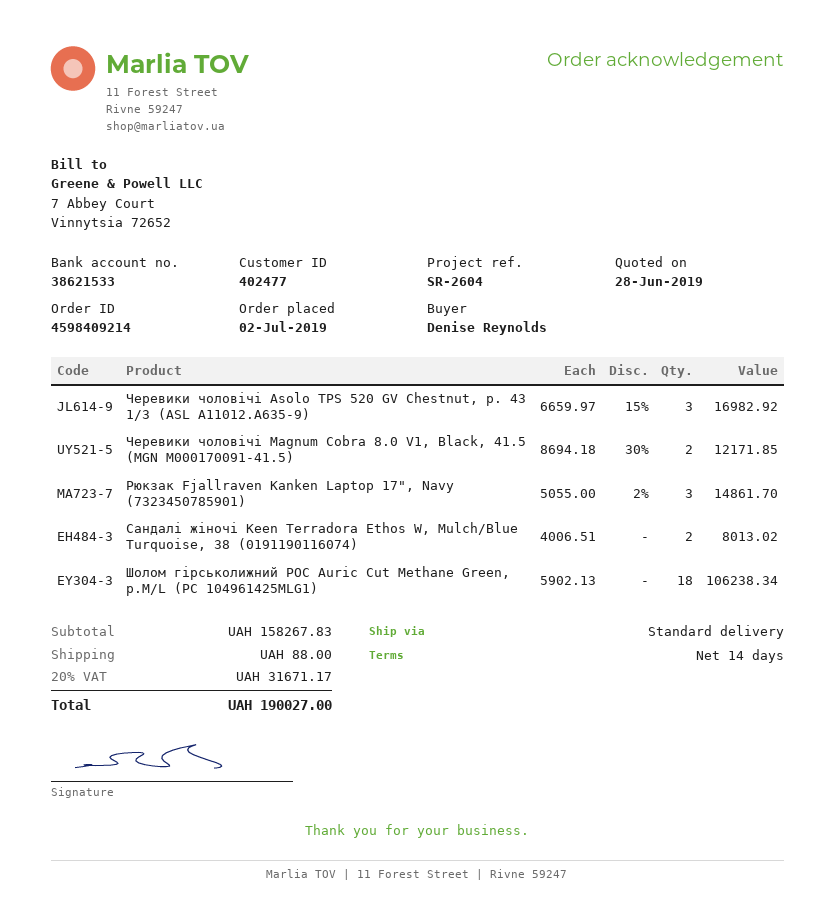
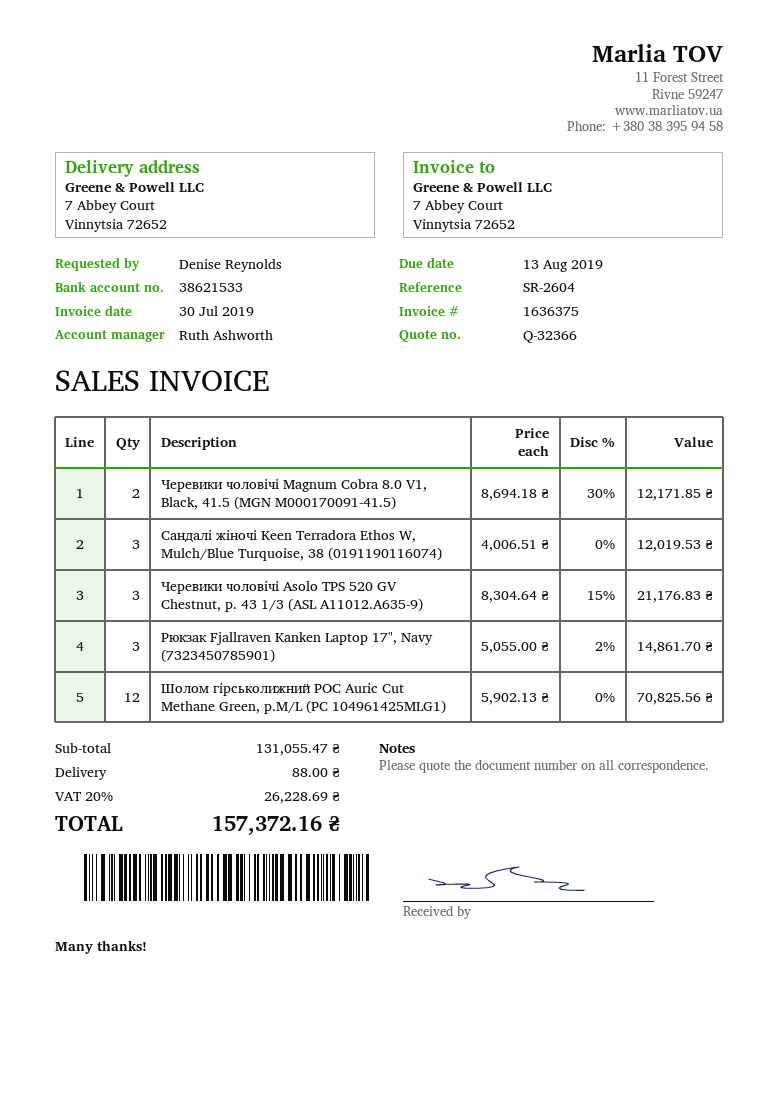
Черевики чоловічі Asolo TPS 520 GV Chestnut, р. 43 1/3 (ASL A11012.A635-9): 3 x 6659.97 - 15% = 16982.92 -> 3 x 8304.64 - 15% = 21176.83
Сандалі жіночі Keen Terradora Ethos W, Mulch/Blue Turquoise, 38 (0191190116074): 2 x 4006.51 = 8013.02 -> 3 x 4006.51 = 12019.53
Шолом гірськолижний POC Auric Cut Methane Green, р.M/L (PC 104961425MLG1): 18 x 5902.13 = 106238.34 -> 12 x 5902.13 = 70825.56
subtotal: 158267.83 -> 131055.47
tax: 20% = 31671.17 -> 20% = 26228.69
total: 190027.00 -> 157372.16

